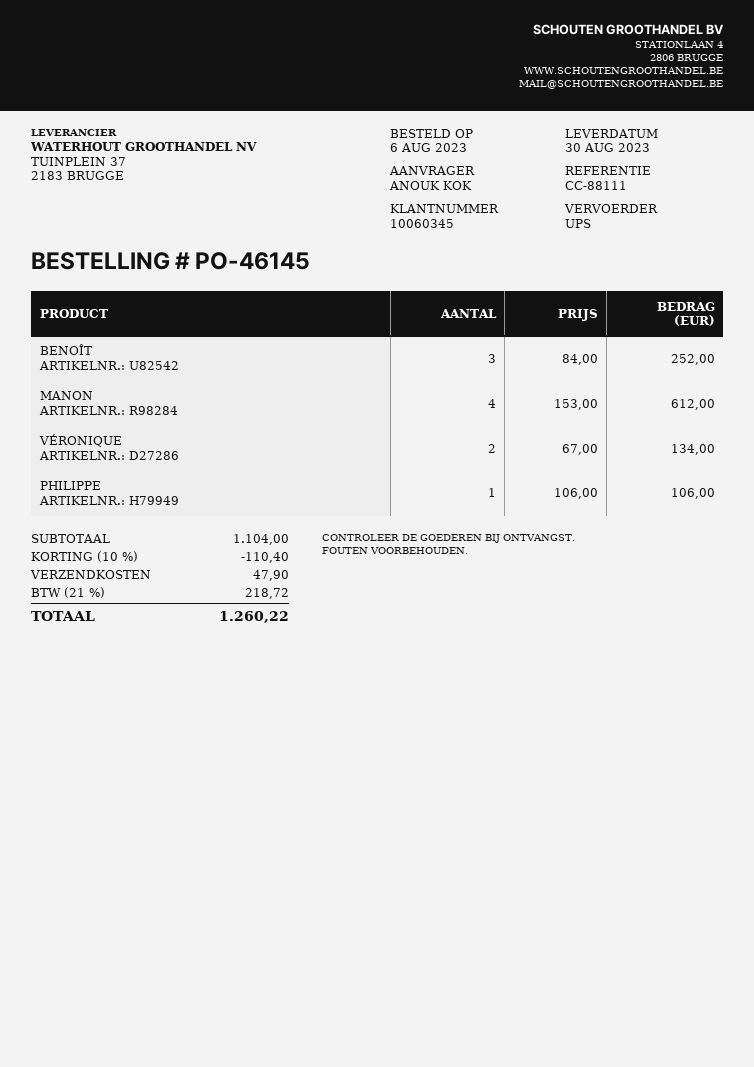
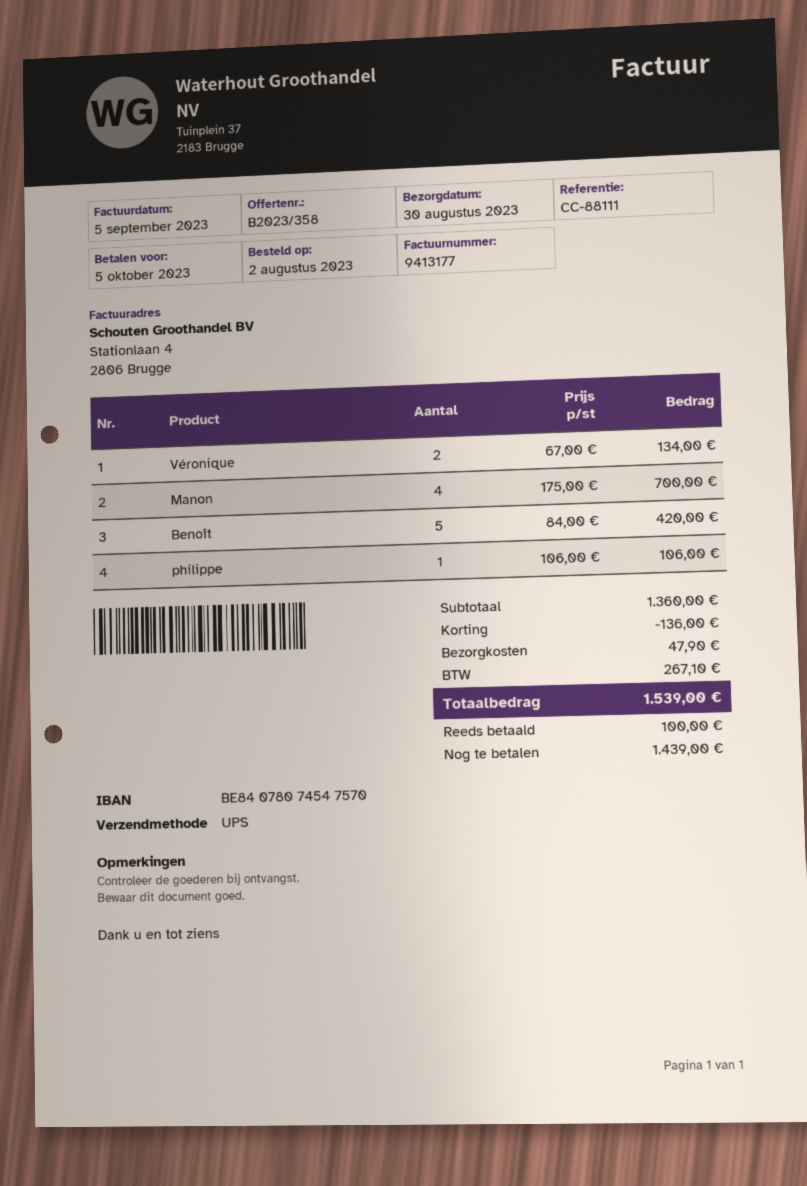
order date: 2023-08-06 -> 2023-08-02
BENOÎT: 3 x 84.00 = 252.00 -> 5 x 84.00 = 420.00
MANON: 4 x 153.00 = 612.00 -> 4 x 175.00 = 700.00
subtotal: 1104.00 -> 1360.00
discount: 110.40 -> 136.00
tax: 218.72 -> 267.10
total: 1260.22 -> 1539.00

